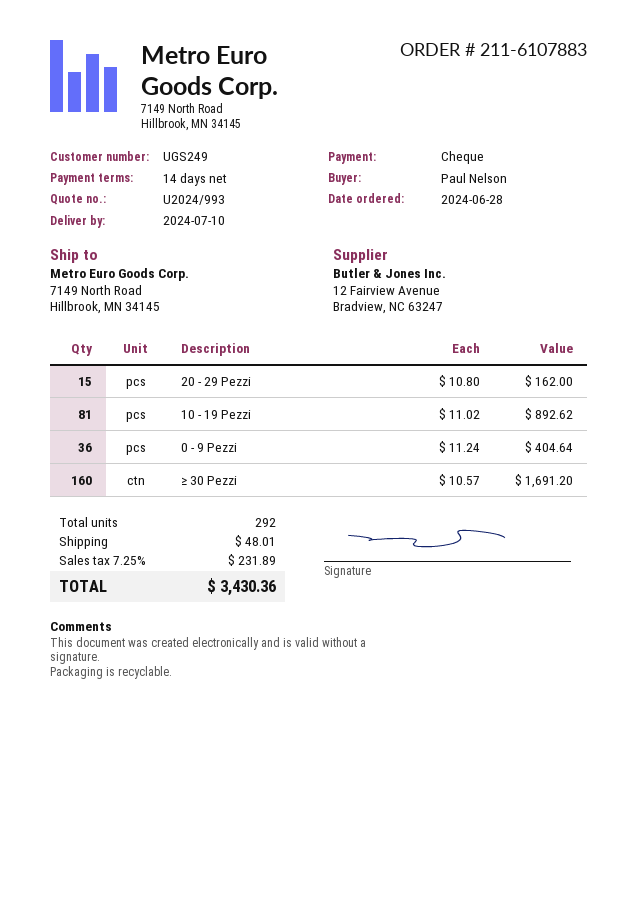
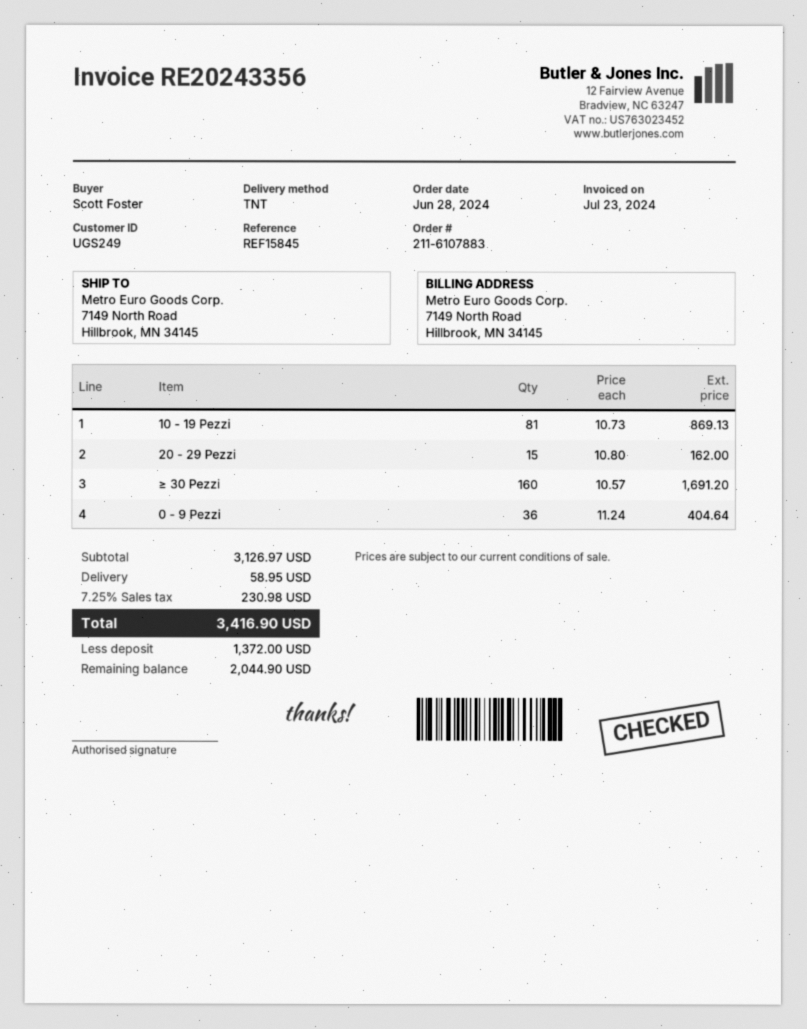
ordered by: Paul Nelson -> Scott Foster
10 - 19 Pezzi: 81 x 11.02 = 892.62 -> 81 x 10.73 = 869.13
shipping: 48.01 -> 58.95
tax: 7.25% = 231.89 -> 7.25% = 230.98
total: 3430.36 -> 3416.90

